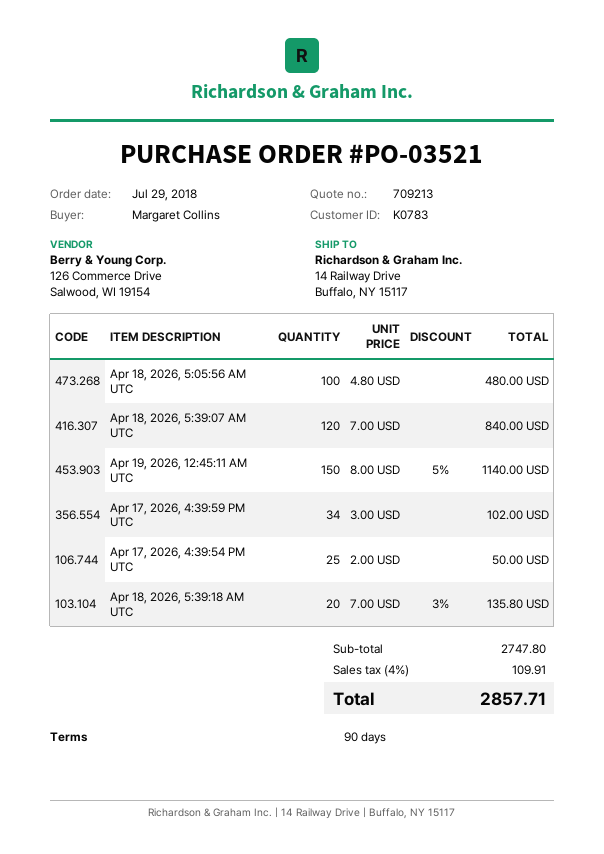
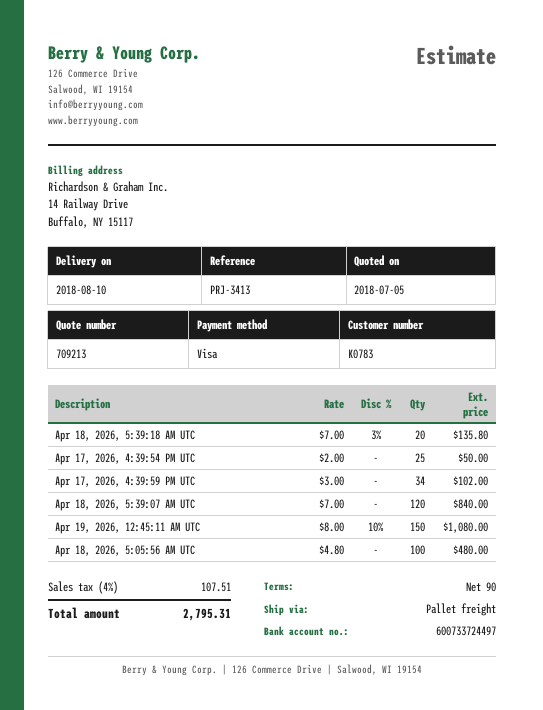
Apr 19, 2026, 12:45:11 AM UTC: 150 x 8.00 - 5% = 1140.00 -> 150 x 8.00 - 10% = 1080.00
tax: 4% = 109.91 -> 4% = 107.51
total: 2857.71 -> 2795.31

